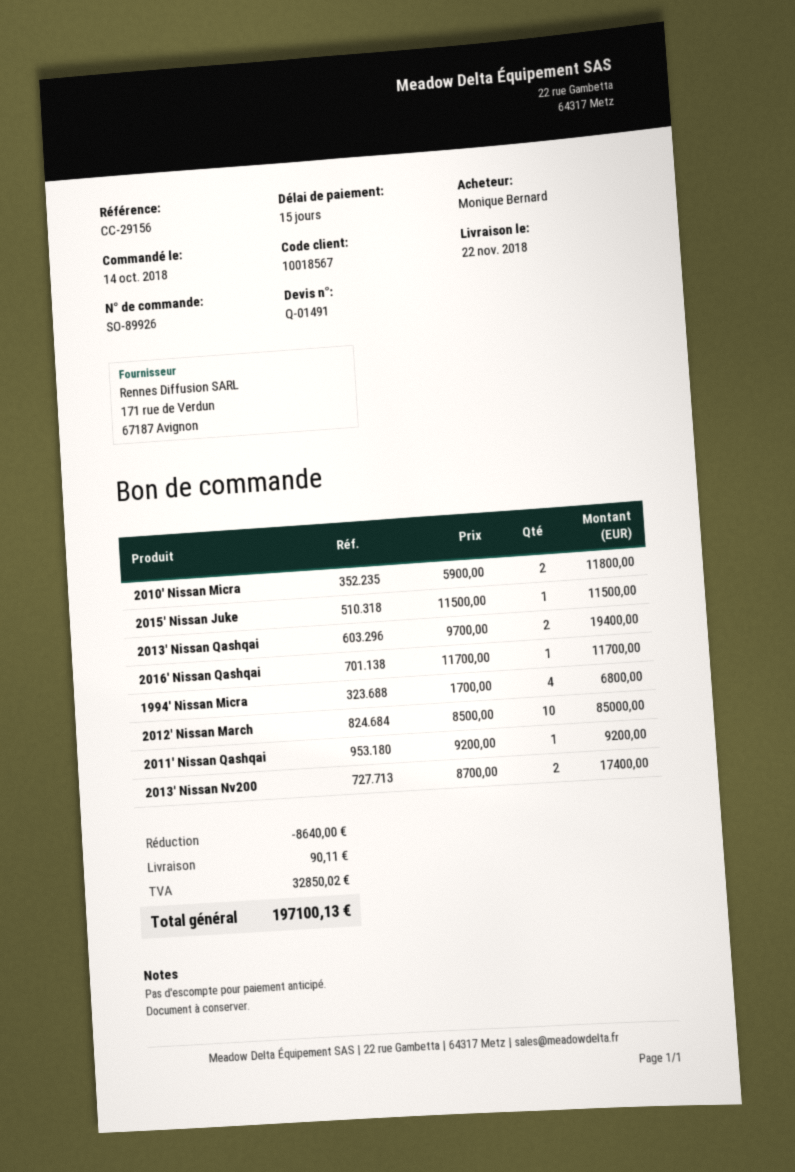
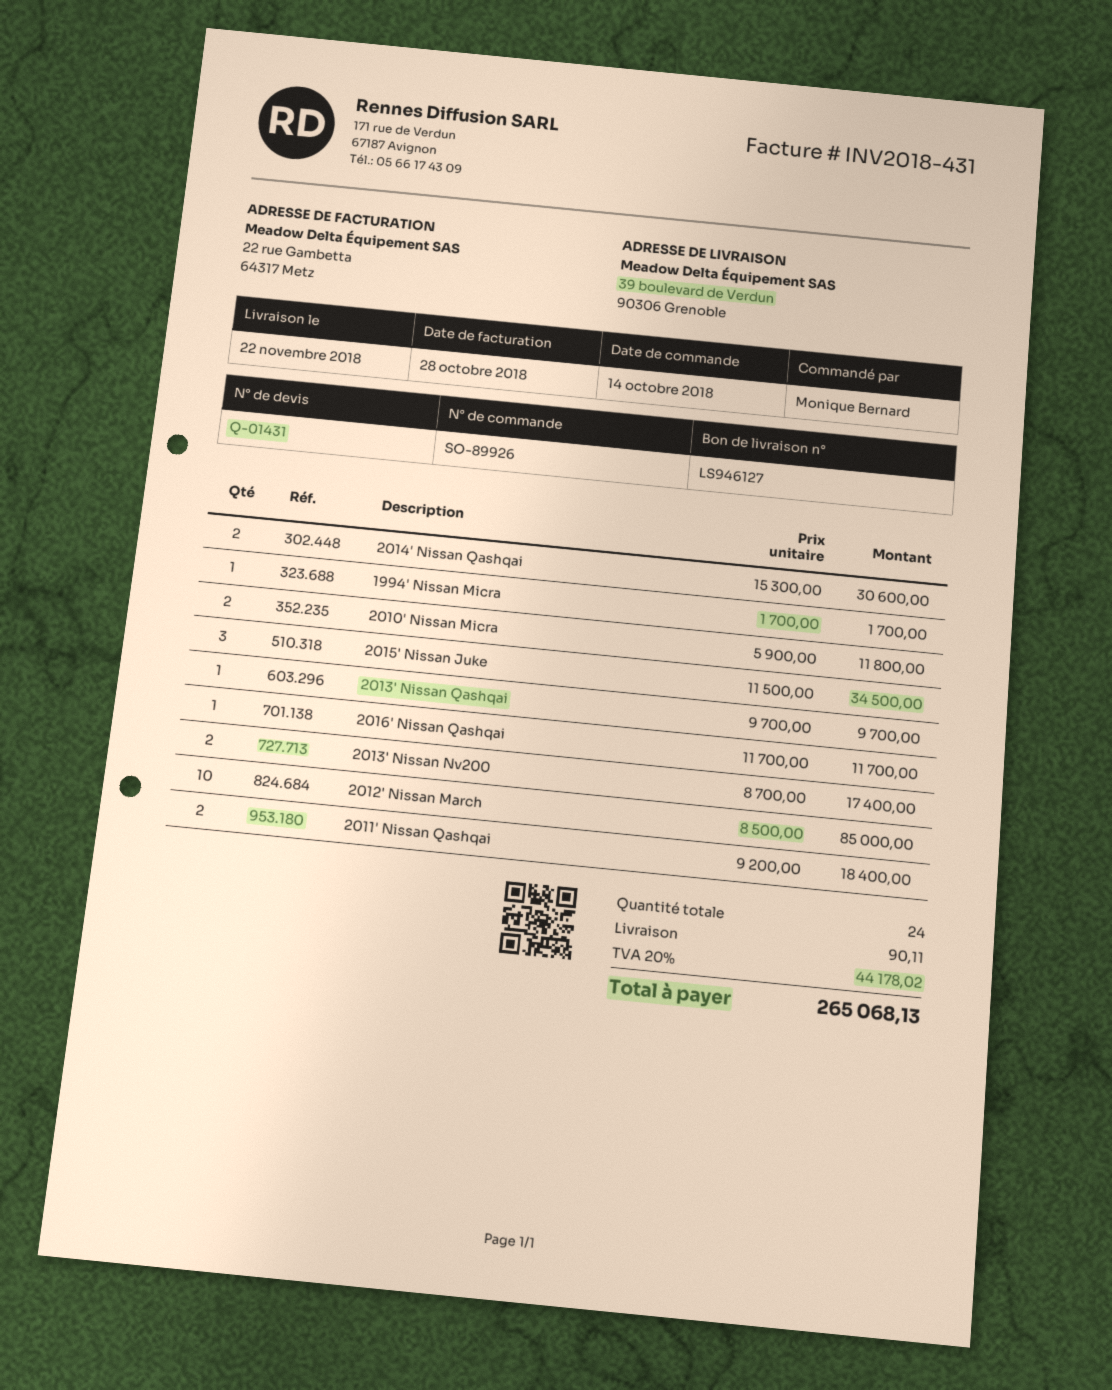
quote number: Q-01491 -> Q-01431
2015' Nissan Juke: 1 x 11500.00 = 11500.00 -> 3 x 11500.00 = 34500.00
2013' Nissan Qashqai: 2 x 9700.00 = 19400.00 -> 1 x 9700.00 = 9700.00
1994' Nissan Micra: 4 x 1700.00 = 6800.00 -> 1 x 1700.00 = 1700.00
2011' Nissan Qashqai: 1 x 9200.00 = 9200.00 -> 2 x 9200.00 = 18400.00
2014' Nissan Qashqai: none -> 2 x 15300.00 = 30600.00
discount: 8640.00 -> none
tax: 32850.02 -> 44178.02
total: 197100.13 -> 265068.13

